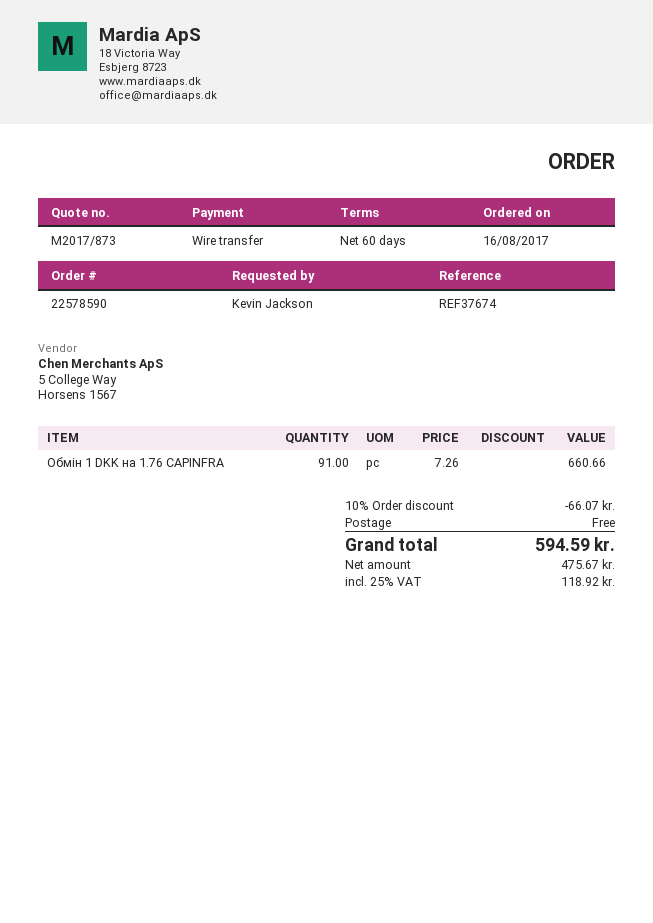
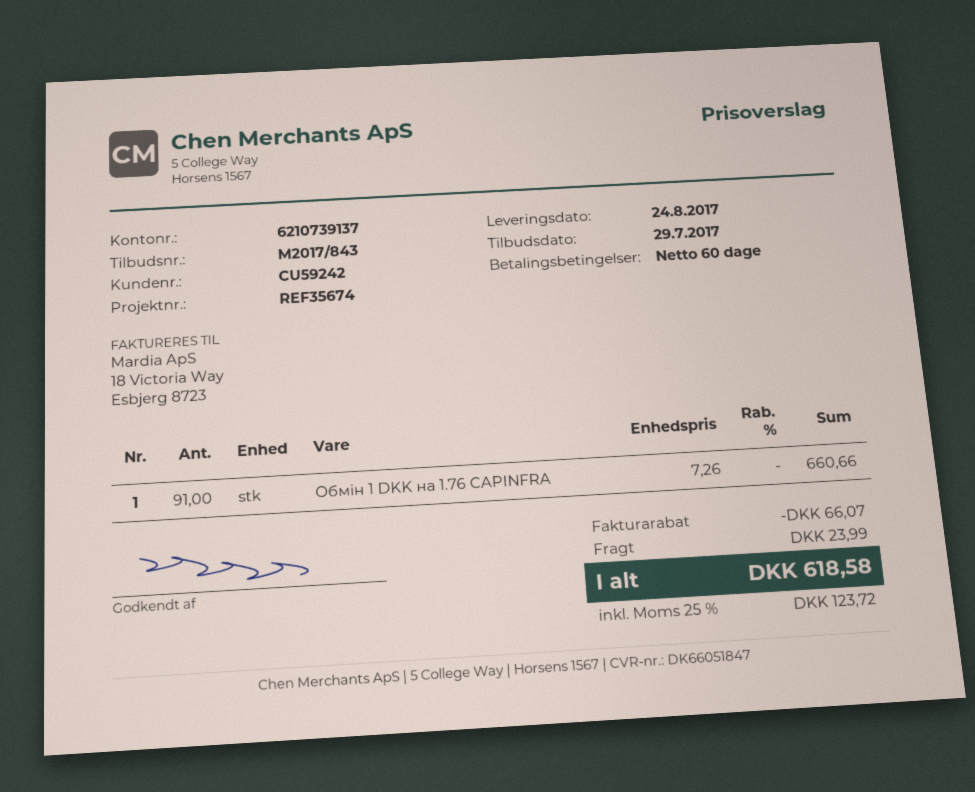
quote number: M2017/873 -> M2017/843
reference: REF37674 -> REF35674
shipping: 0.00 -> 23.99
tax: 25% = 118.92 -> 25% = 123.72
total: 594.59 -> 618.58

